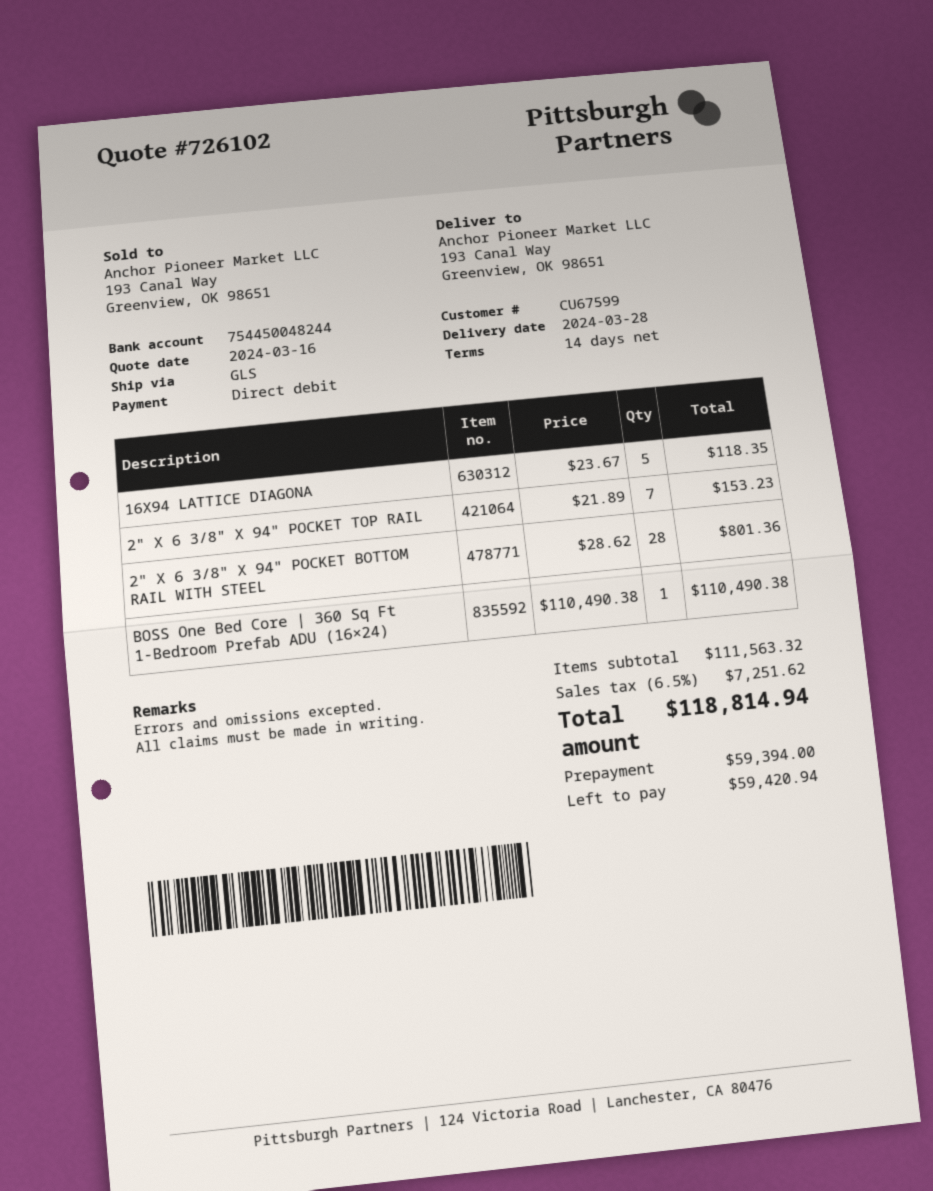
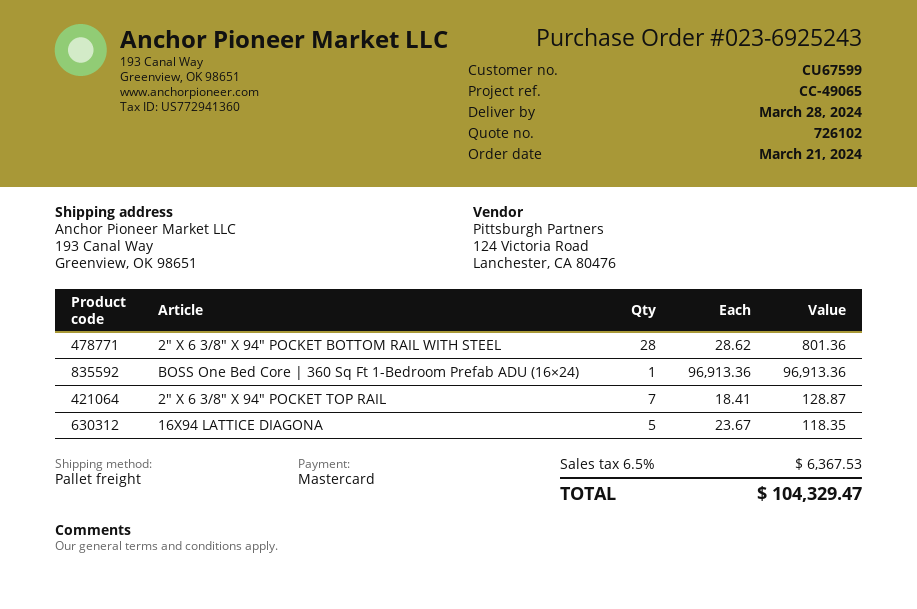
payment method: direct debit -> Mastercard
shipping method: GLS -> pallet freight
2" X 6 3/8" X 94" POCKET TOP RAIL: 7 x 21.89 = 153.23 -> 7 x 18.41 = 128.87
BOSS One Bed Core | 360 Sq Ft 1-Bedroom Prefab ADU (16×24): 1 x 110490.38 = 110490.38 -> 1 x 96913.36 = 96913.36
tax: 6.5% = 7251.62 -> 6.5% = 6367.53
total: 118814.94 -> 104329.47

